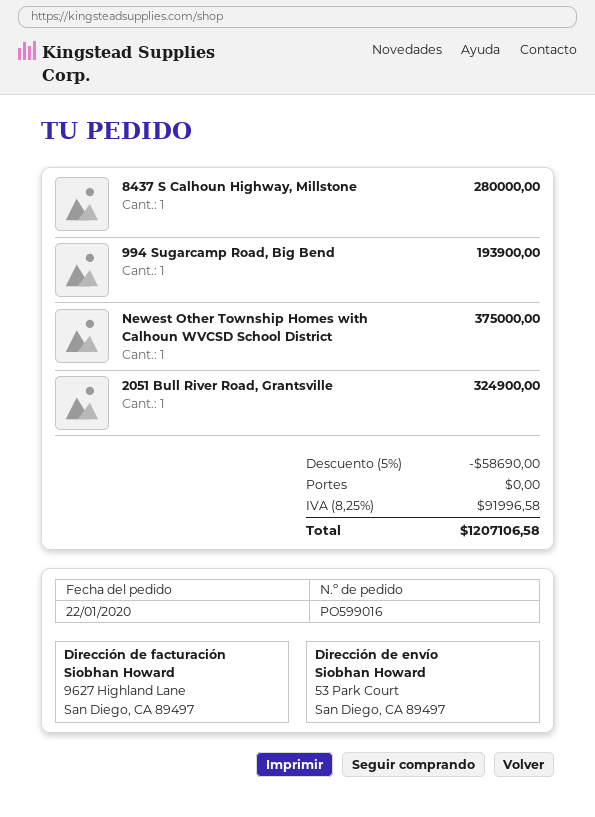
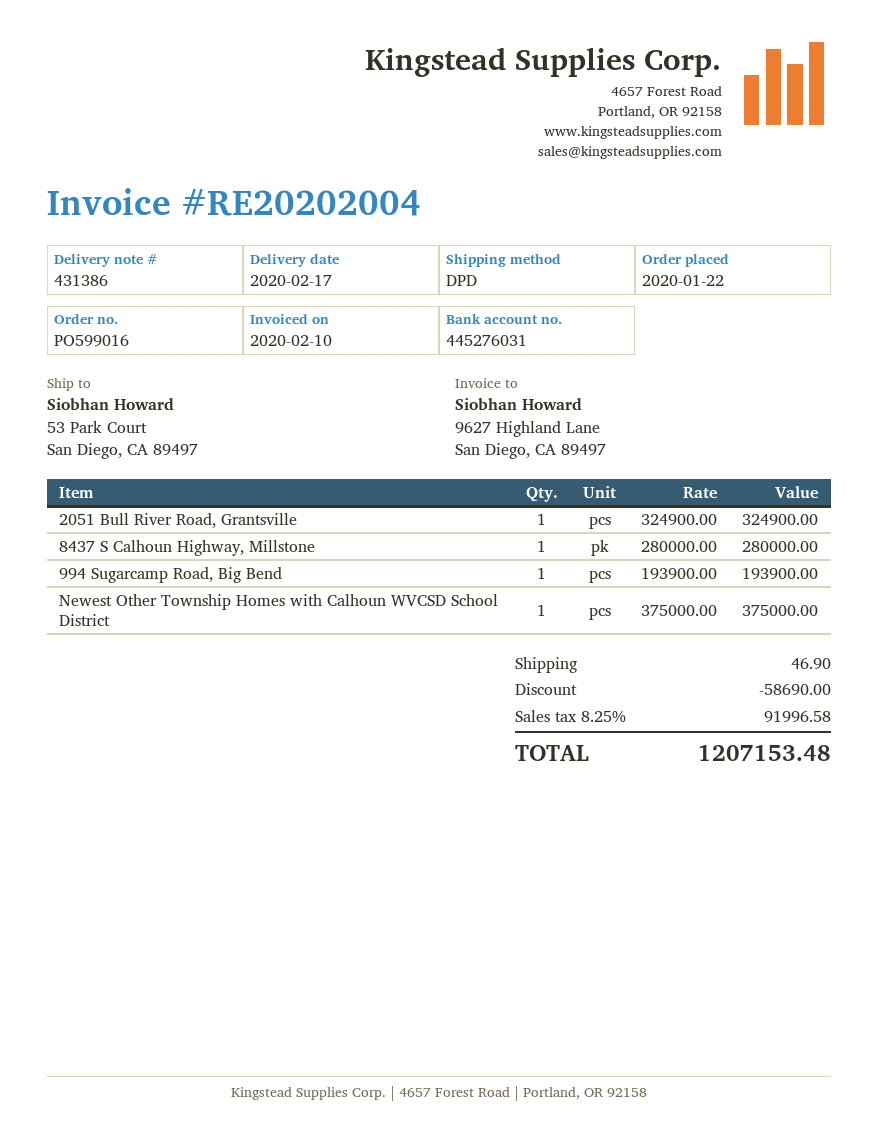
shipping: 0.00 -> 46.90
total: 1207106.58 -> 1207153.48

